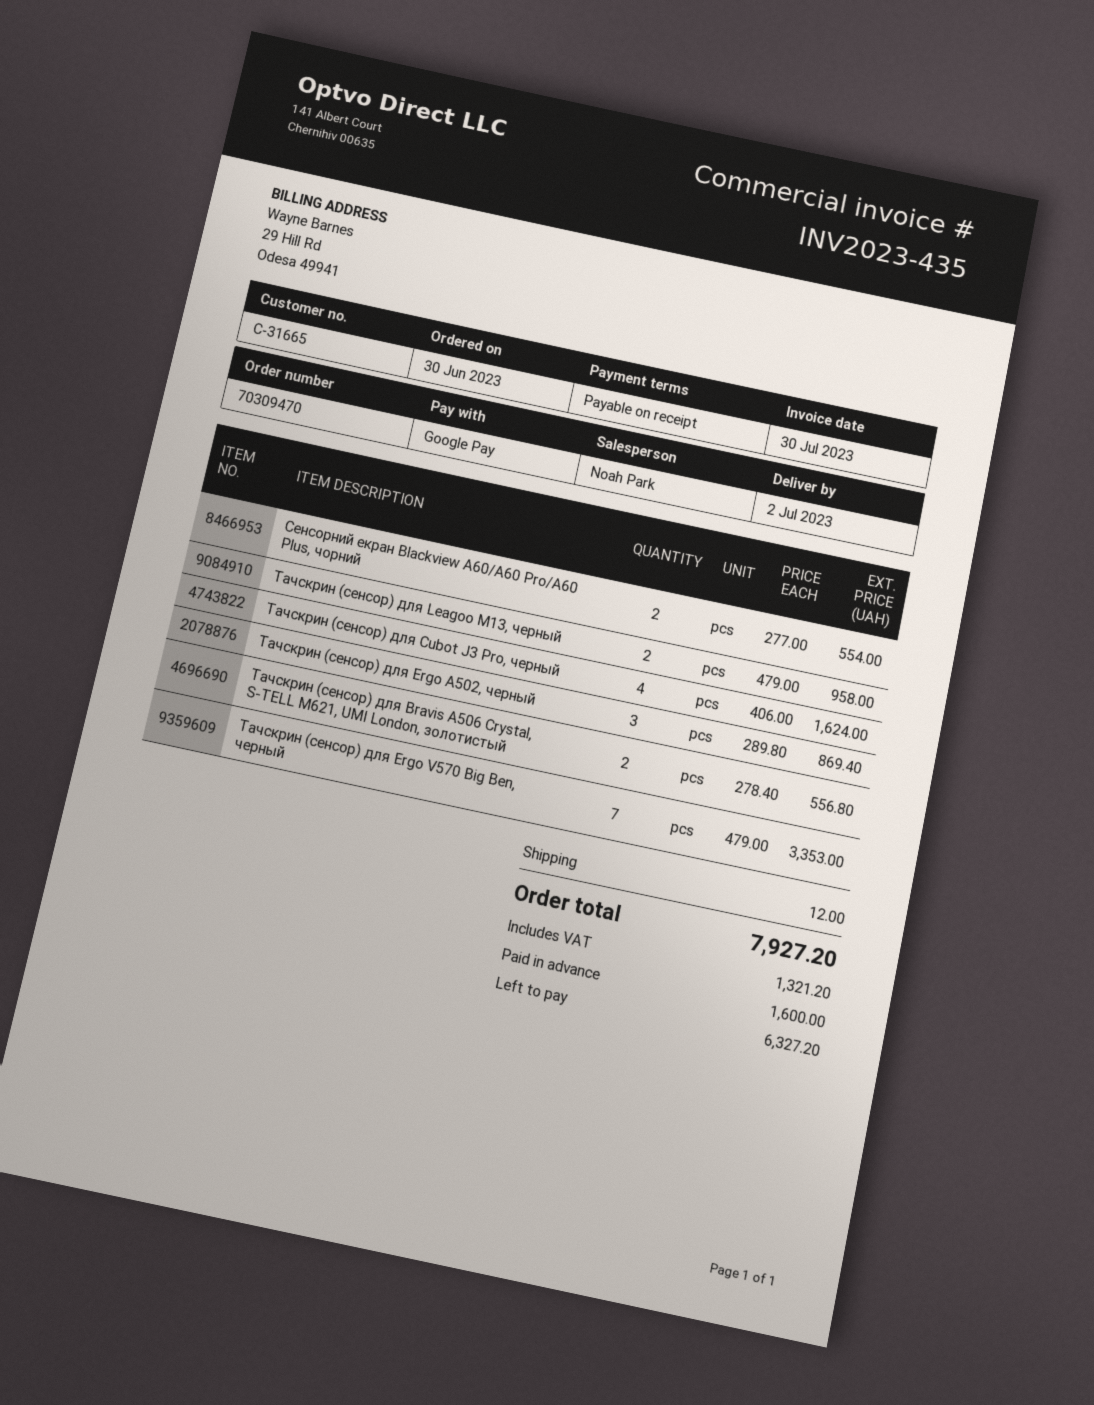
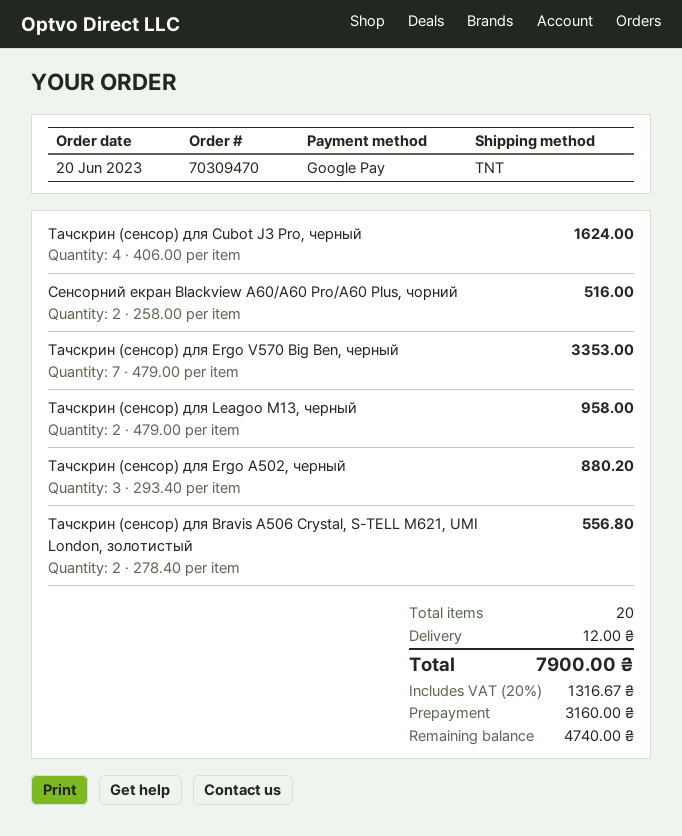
order date: 2023-06-30 -> 2023-06-20
Сенсорний екран Blackview A60/A60 Pro/A60 Plus, чорний: 2 x 277.00 = 554.00 -> 2 x 258.00 = 516.00
Тачскрин (сенсор) для Ergo A502, черный: 3 x 289.80 = 869.40 -> 3 x 293.40 = 880.20
tax: 1321.20 -> 1316.67
total: 7927.20 -> 7900.00
deposit: 1600.00 -> 3160.00
balance: 6327.20 -> 4740.00

